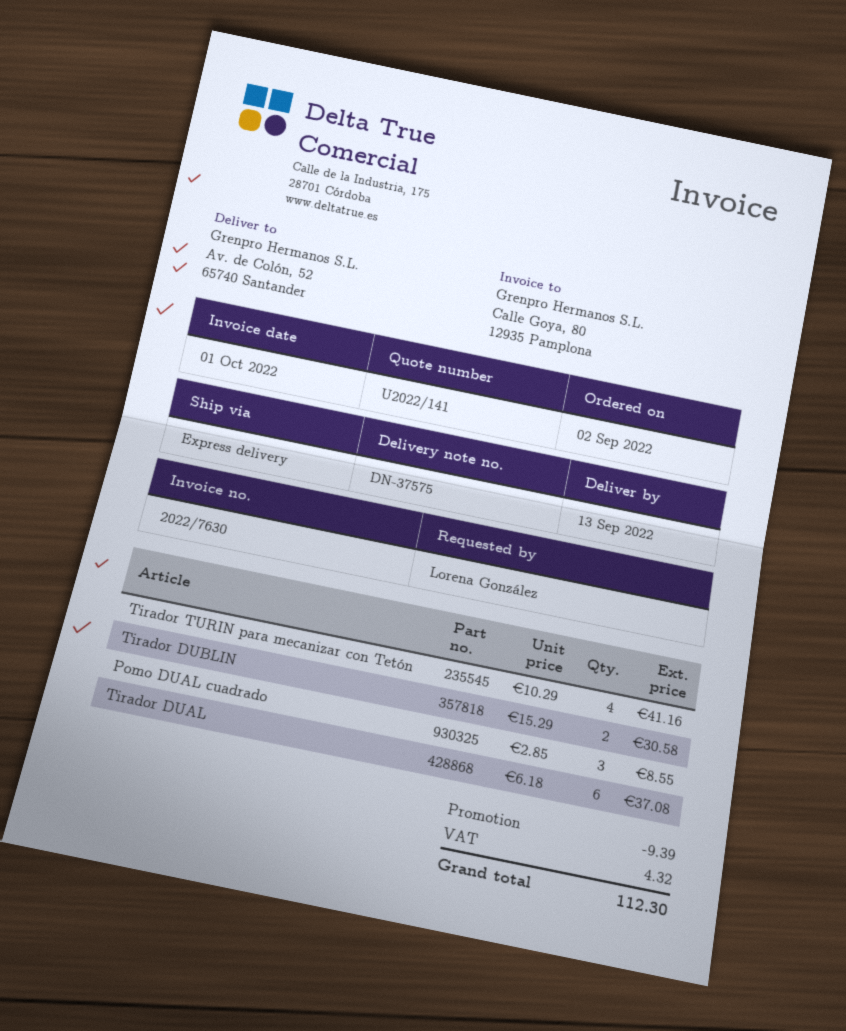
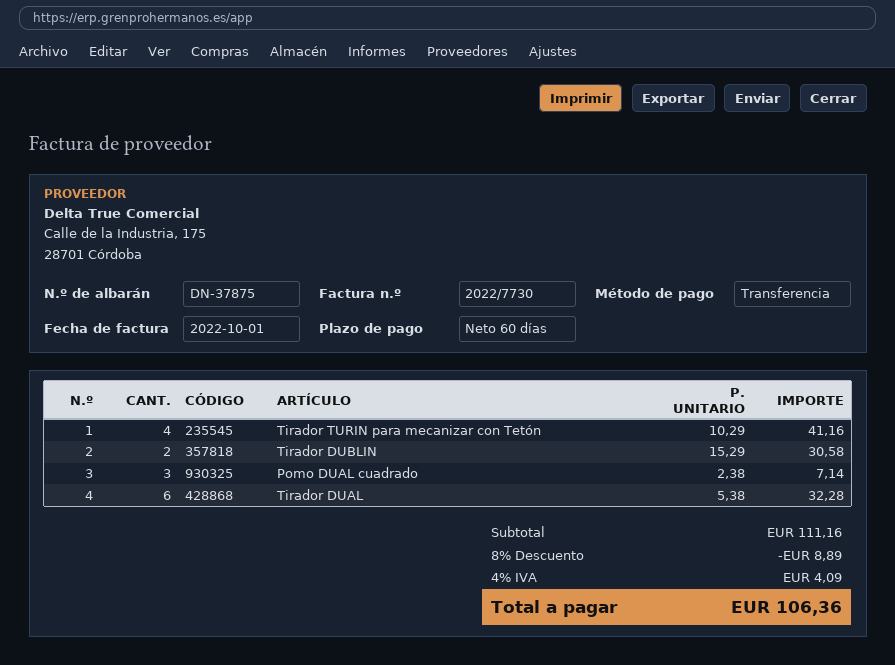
delivery note number: DN-37575 -> DN-37875
invoice number: 2022/7630 -> 2022/7730
Pomo DUAL cuadrado: 3 x 2.85 = 8.55 -> 3 x 2.38 = 7.14
Tirador DUAL: 6 x 6.18 = 37.08 -> 6 x 5.38 = 32.28
discount: 9.39 -> 8.89
tax: 4.32 -> 4.09
total: 112.30 -> 106.36

